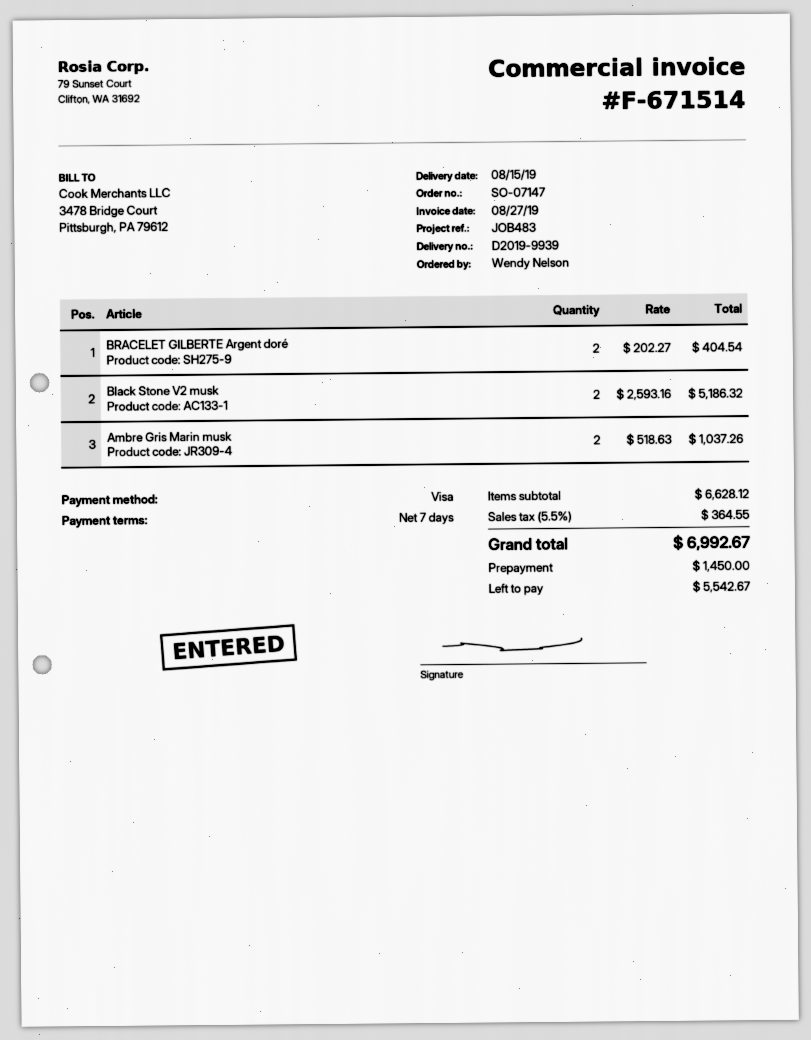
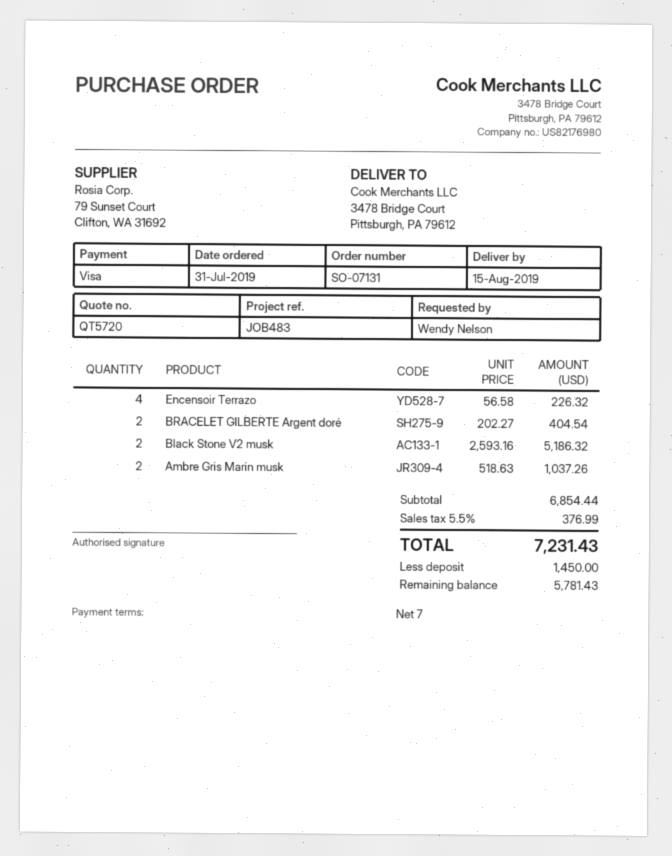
order number: SO-07147 -> SO-07131
Encensoir Terrazo: none -> 4 x 56.58 = 226.32
subtotal: 6628.12 -> 6854.44
tax: 5.5% = 364.55 -> 5.5% = 376.99
total: 6992.67 -> 7231.43
balance: 5542.67 -> 5781.43

